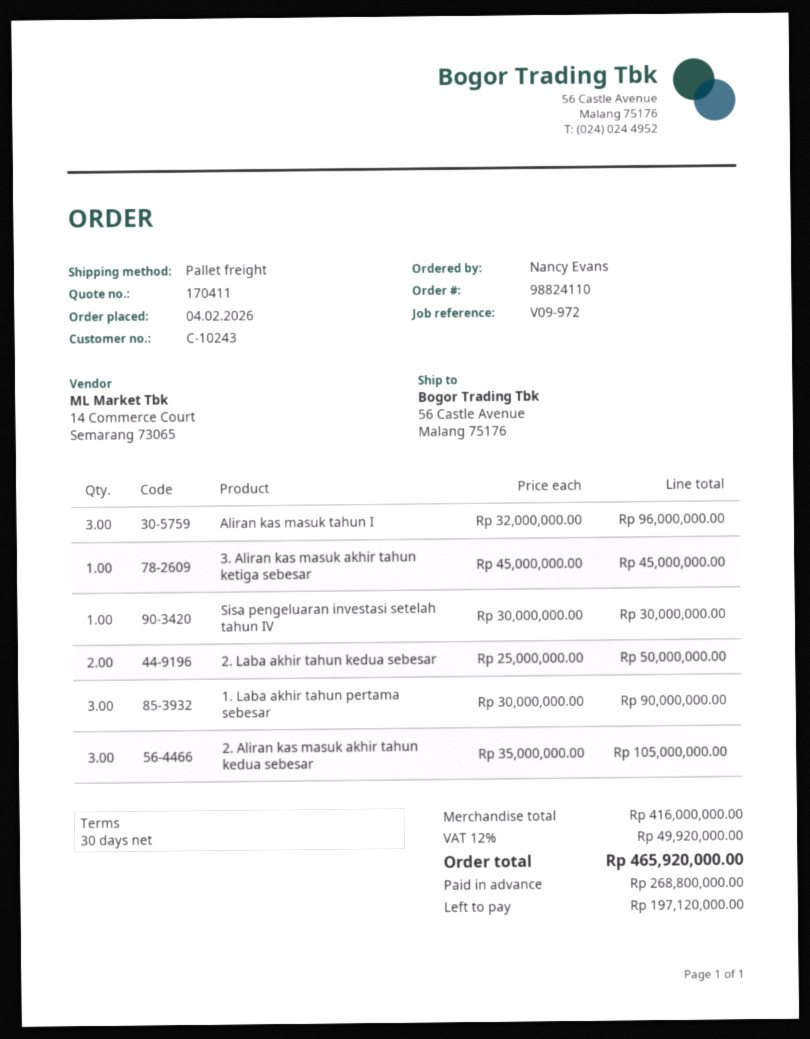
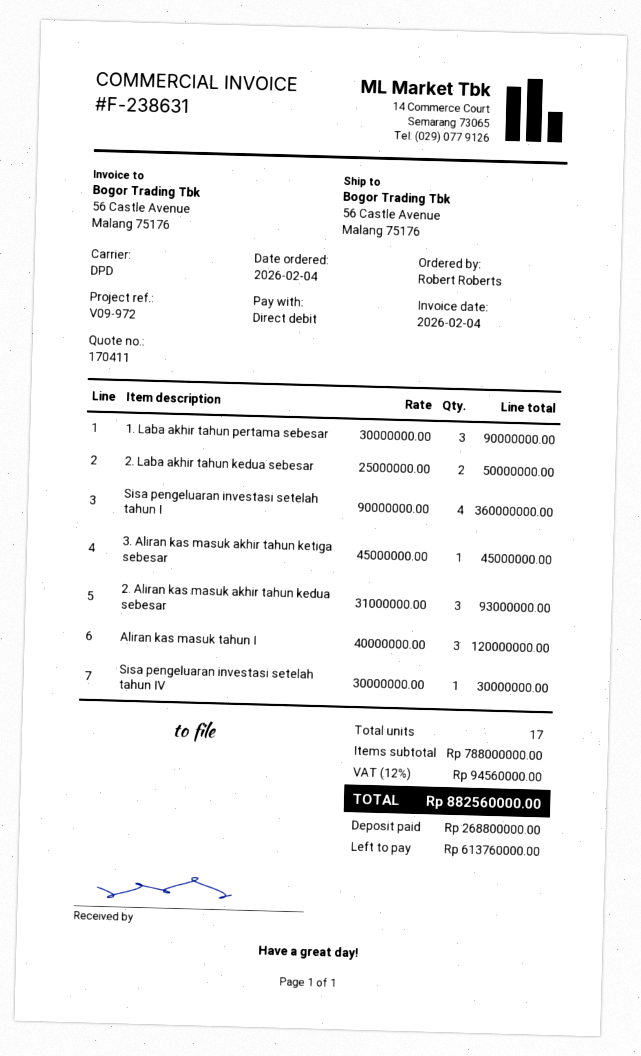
ordered by: Nancy Evans -> Robert Roberts
shipping method: pallet freight -> DPD
Aliran kas masuk tahun I: 3 x 32000000.00 = 96000000.00 -> 3 x 40000000.00 = 120000000.00
2. Aliran kas masuk akhir tahun kedua sebesar: 3 x 35000000.00 = 105000000.00 -> 3 x 31000000.00 = 93000000.00
Sisa pengeluaran investasi setelah tahun I: none -> 4 x 90000000.00 = 360000000.00
subtotal: 416000000.00 -> 788000000.00
tax: 12% = 49920000.00 -> 12% = 94560000.00
total: 465920000.00 -> 882560000.00
balance: 197120000.00 -> 613760000.00

